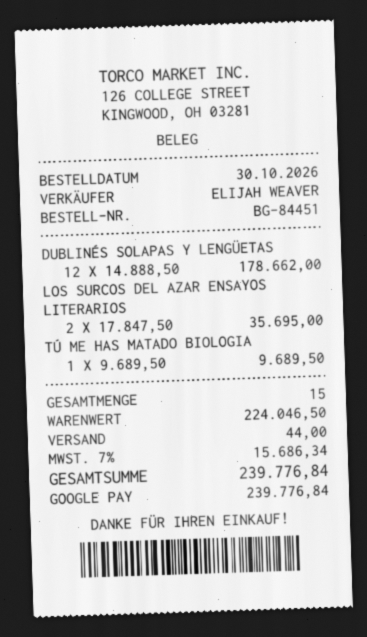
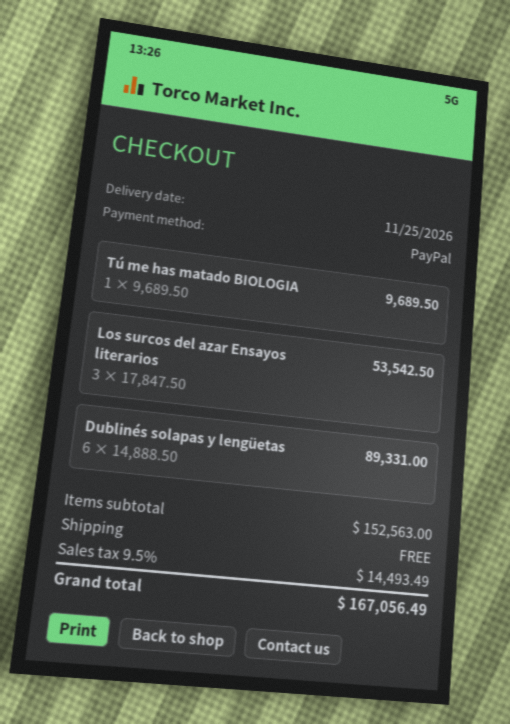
payment method: Google Pay -> PayPal
DUBLINÉS SOLAPAS Y LENGÜETAS: 12 x 14888.50 = 178662.00 -> 6 x 14888.50 = 89331.00
LOS SURCOS DEL AZAR ENSAYOS LITERARIOS: 2 x 17847.50 = 35695.00 -> 3 x 17847.50 = 53542.50
subtotal: 224046.50 -> 152563.00
shipping: 44.00 -> 0.00
tax: 7% = 15686.34 -> 9.5% = 14493.49
total: 239776.84 -> 167056.49

